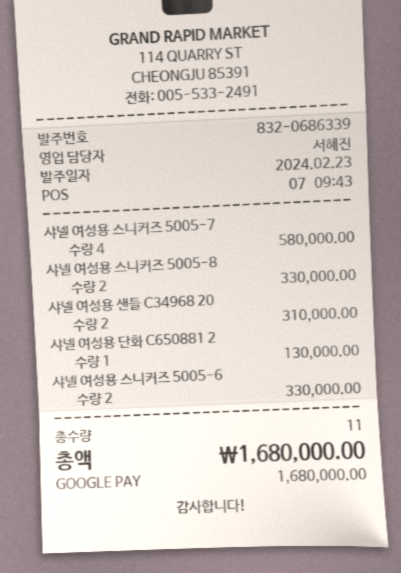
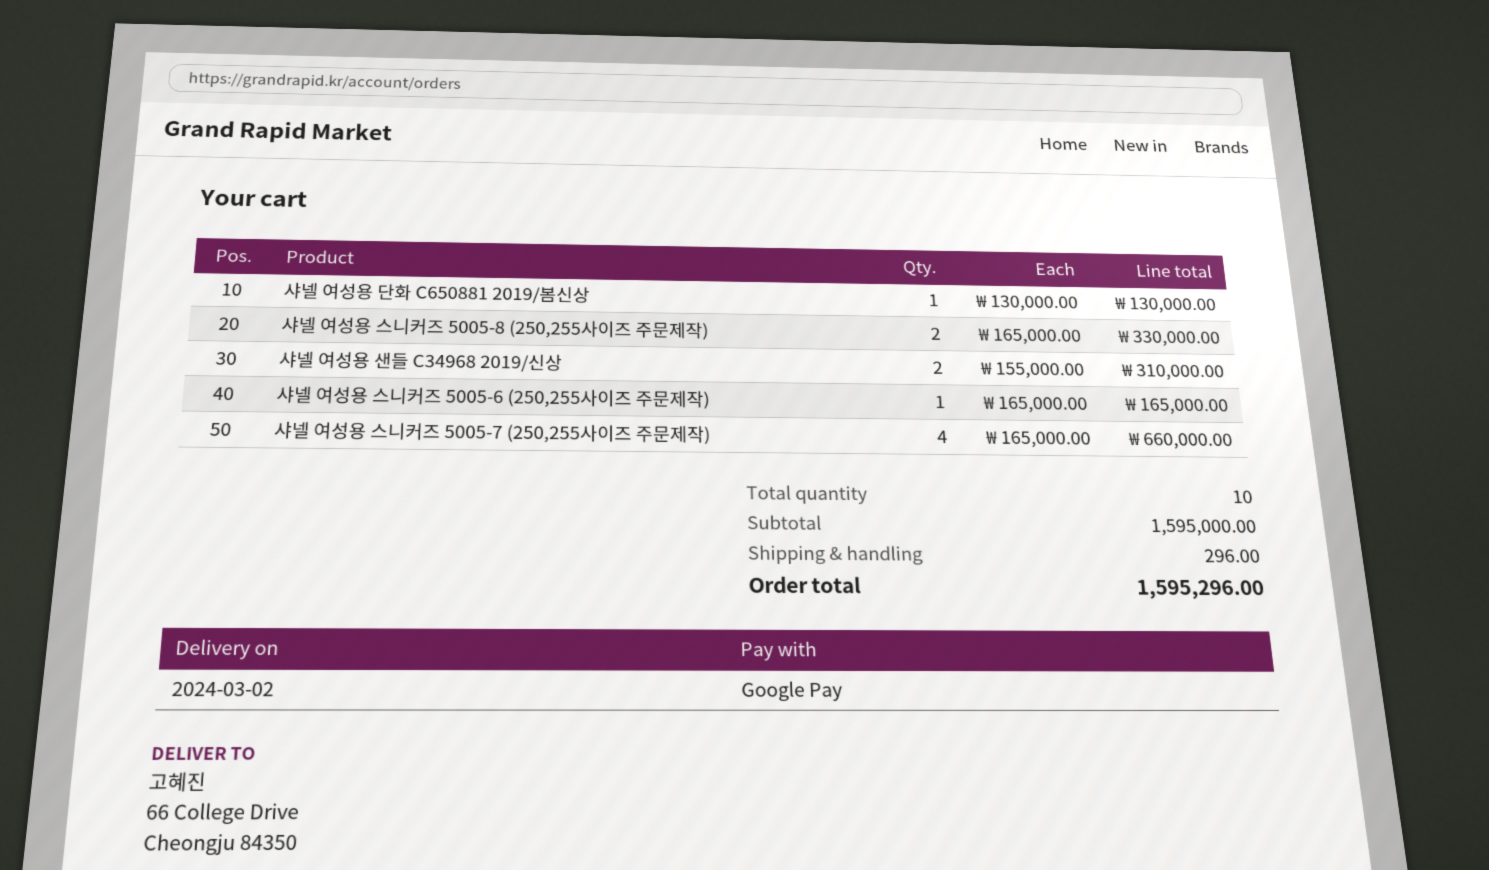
샤넬 여성용 스니커즈 5005-7: 4 for 580000.00 -> 4 for 660000.00
샤넬 여성용 스니커즈 5005-6: 2 for 330000.00 -> 1 for 165000.00
total quantity: 11 -> 10
shipping: none -> 296.00
total: 1680000.00 -> 1595296.00

